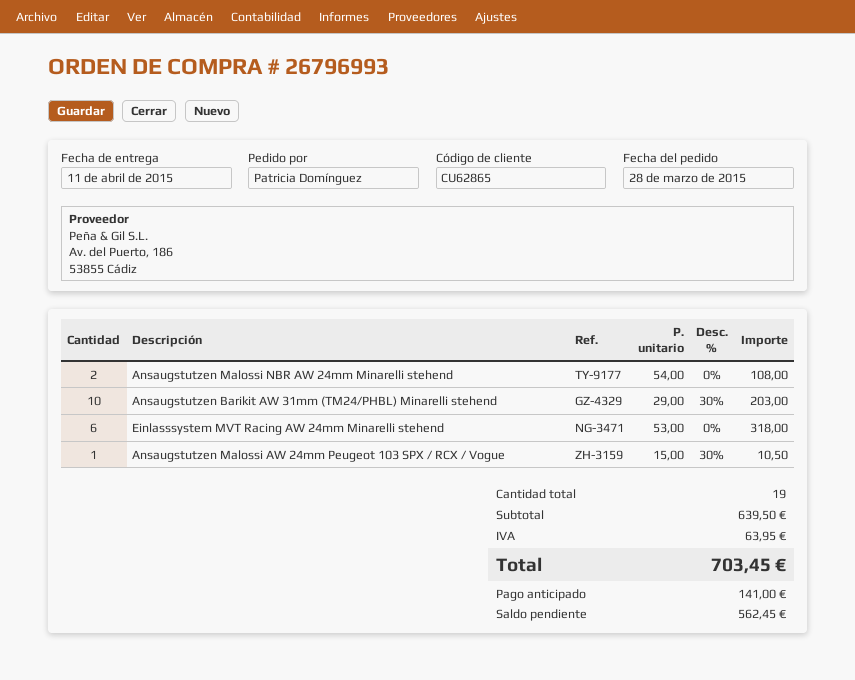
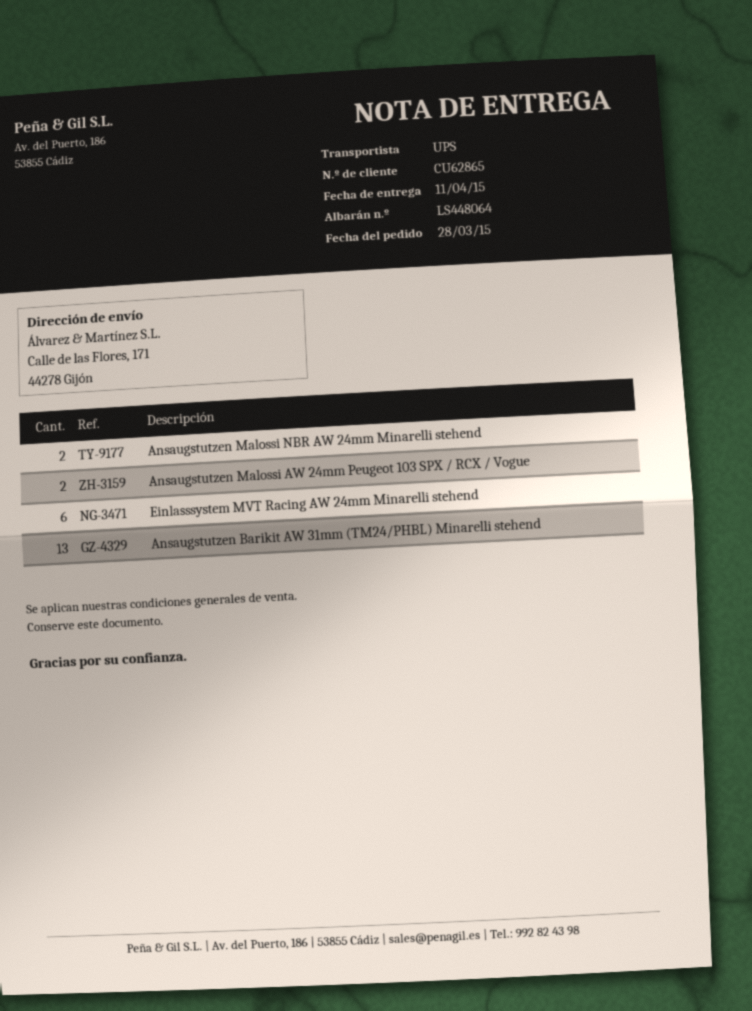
Ansaugstutzen Barikit AW 31mm (TM24/PHBL) Minarelli stehend: 10 -> 13
Ansaugstutzen Malossi AW 24mm Peugeot 103 SPX / RCX / Vogue: 1 -> 2

